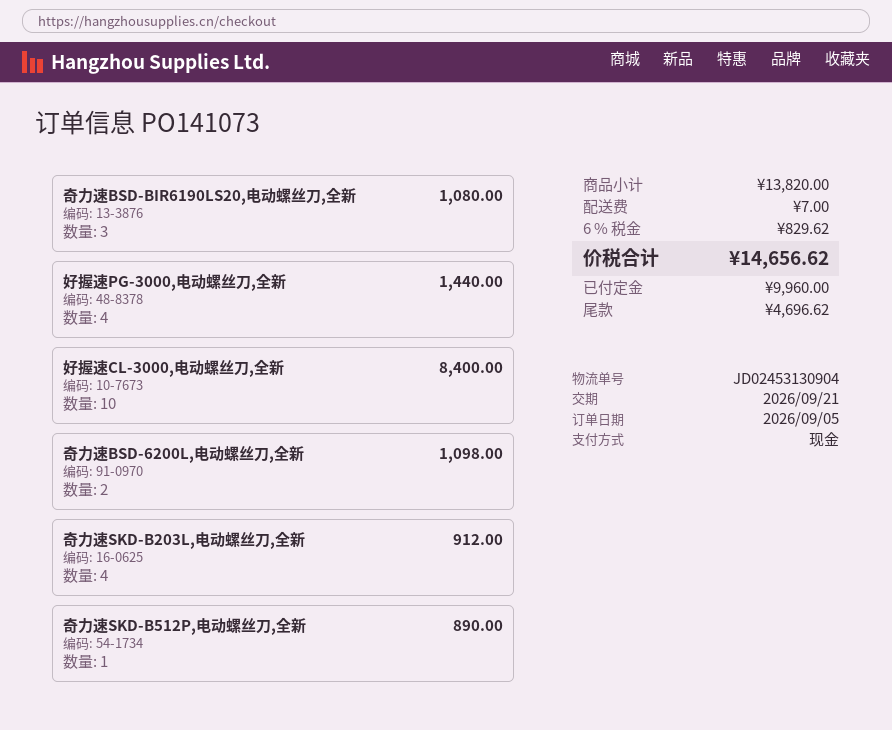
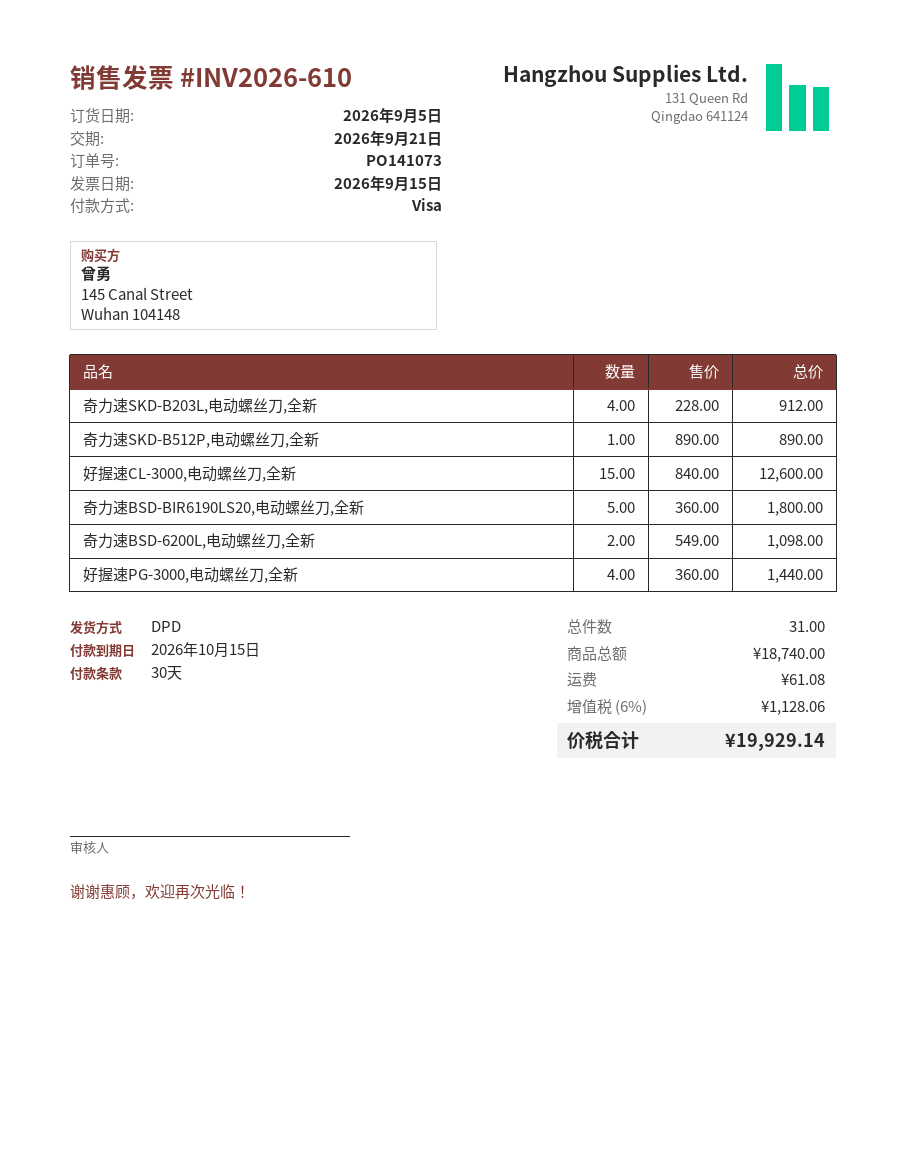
payment method: cash -> Visa
奇力速BSD-BIR6190LS20,电动螺丝刀,全新: 3 for 1080.00 -> 5 for 1800.00
好握速CL-3000,电动螺丝刀,全新: 10 for 8400.00 -> 15 for 12600.00
subtotal: 13820.00 -> 18740.00
shipping: 7.00 -> 61.08
tax: 6% = 829.62 -> 6% = 1128.06
total: 14656.62 -> 19929.14

